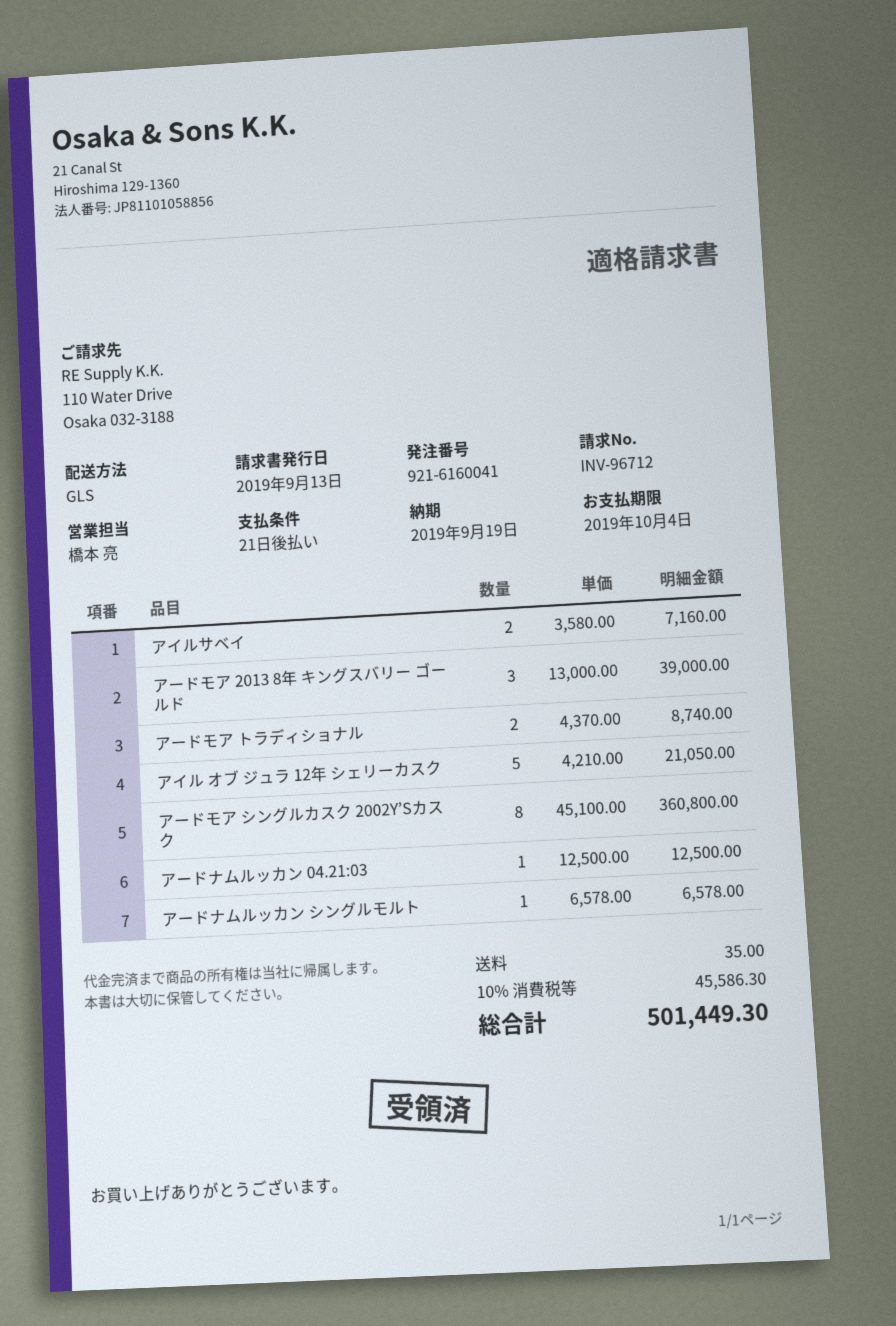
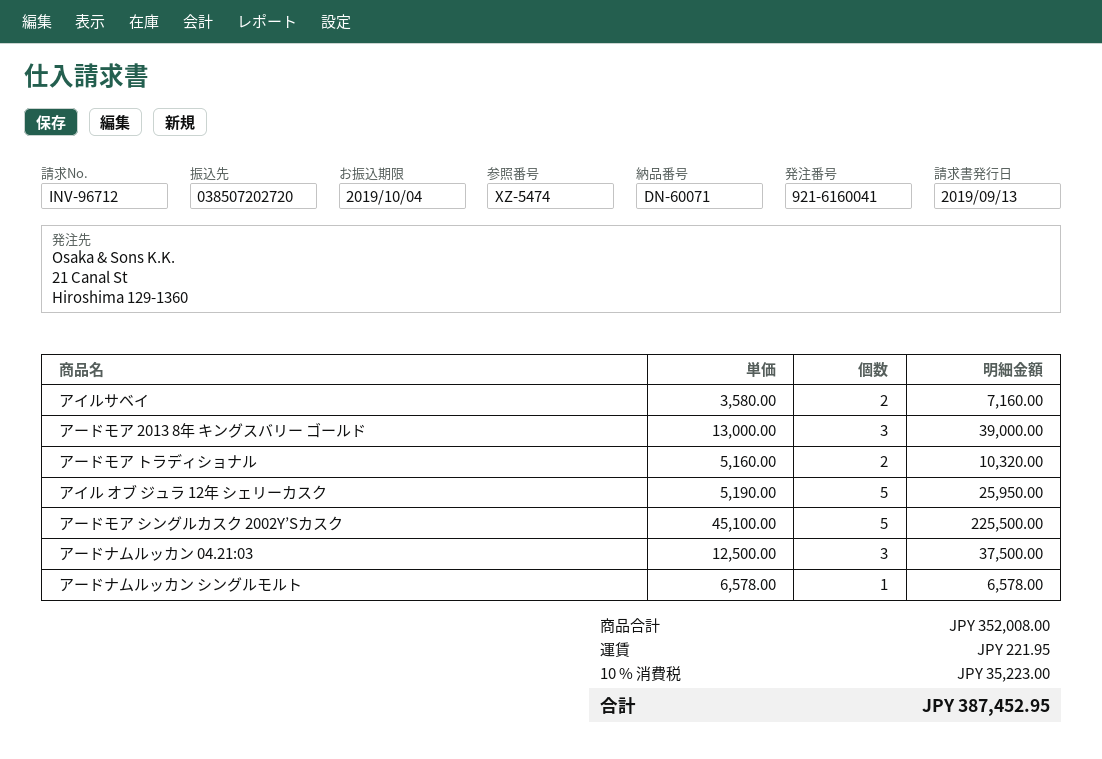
アードモア トラディショナル: 2 x 4370.00 = 8740.00 -> 2 x 5160.00 = 10320.00
アイル オブ ジュラ 12年 シェリーカスク: 5 x 4210.00 = 21050.00 -> 5 x 5190.00 = 25950.00
アードモア シングルカスク 2002Y’Sカスク: 8 x 45100.00 = 360800.00 -> 5 x 45100.00 = 225500.00
アードナムルッカン 04.21:03: 1 x 12500.00 = 12500.00 -> 3 x 12500.00 = 37500.00
shipping: 35.00 -> 221.95
tax: 10% = 45586.30 -> 10% = 35223.00
total: 501449.30 -> 387452.95

